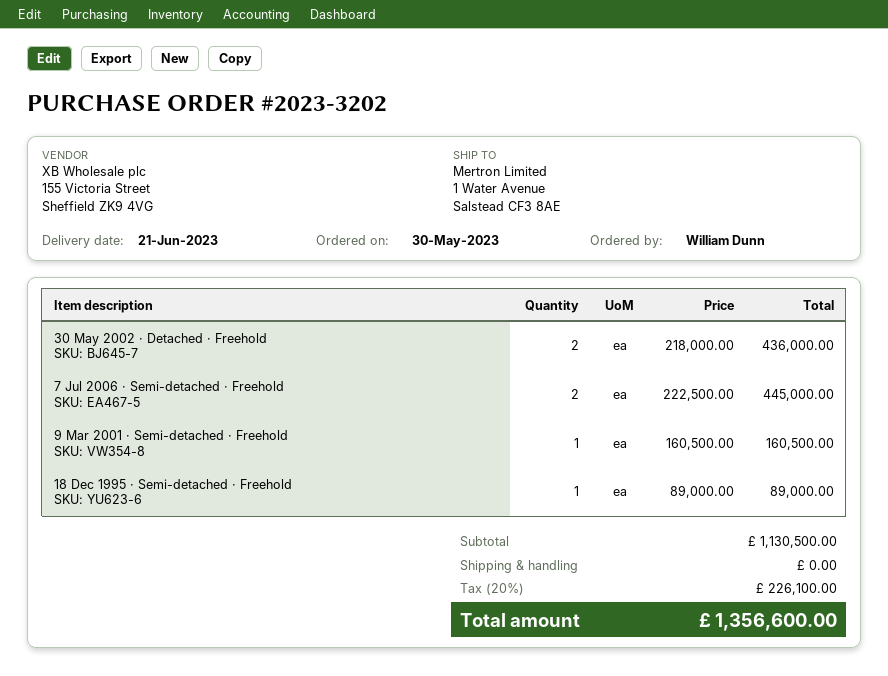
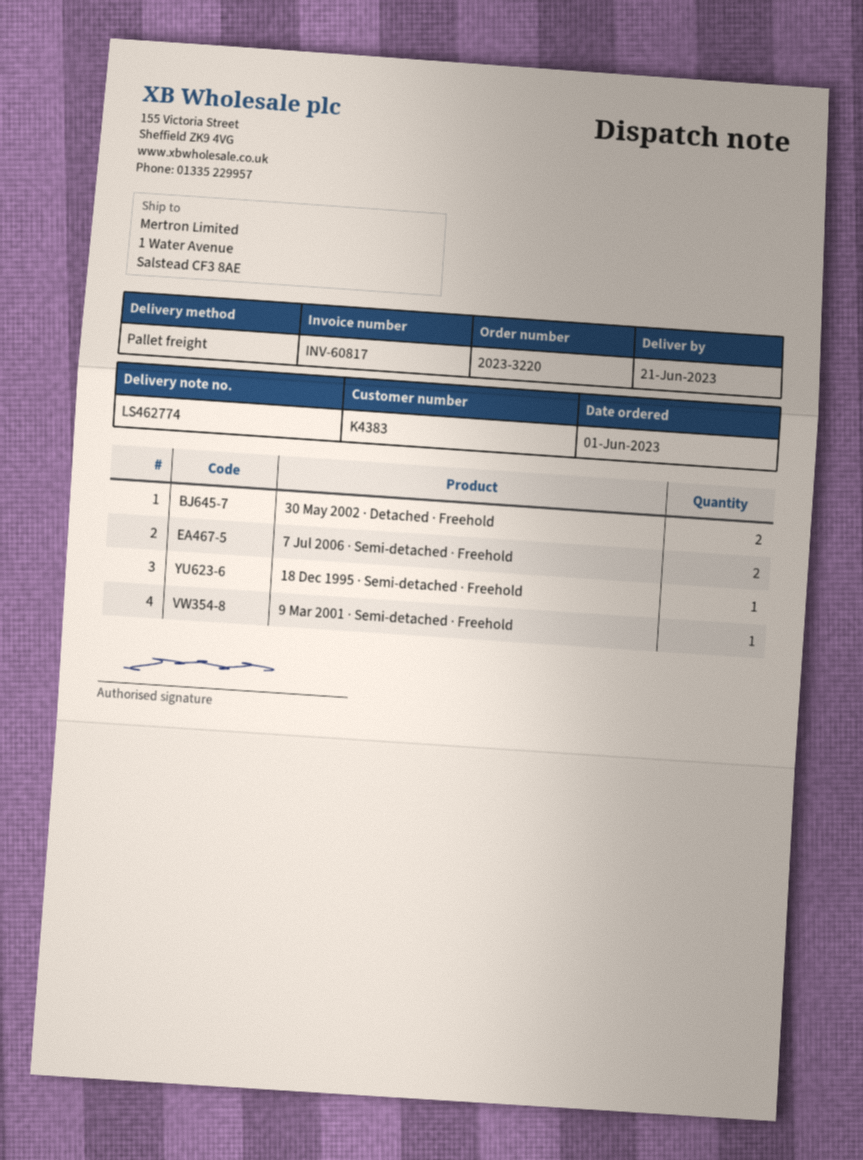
order number: 2023-3202 -> 2023-3220
order date: 2023-05-30 -> 2023-06-01

